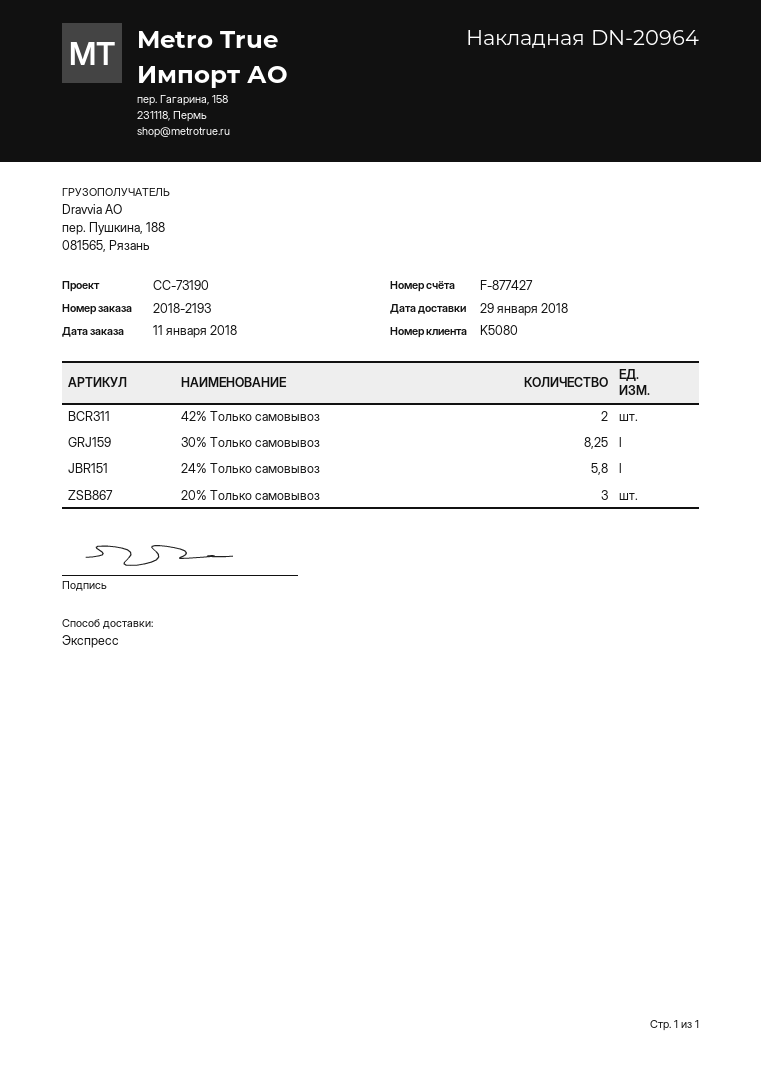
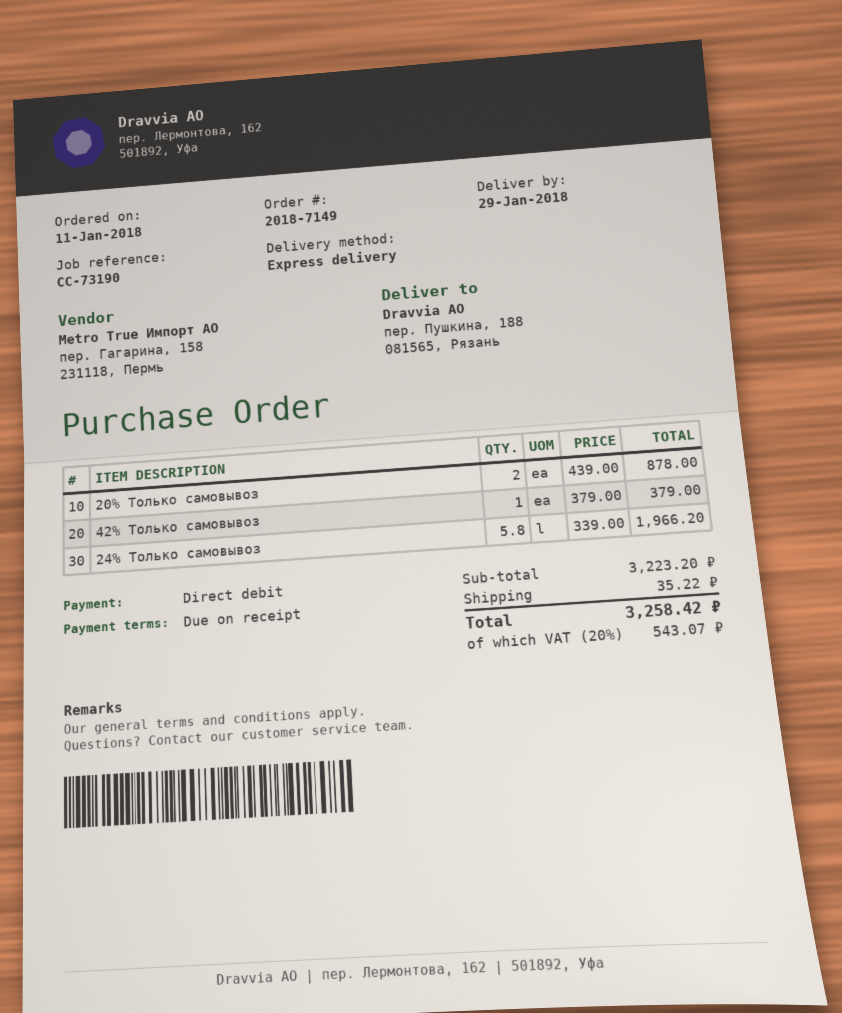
order number: 2018-2193 -> 2018-7149
42% Только самовывоз: 2 -> 1
30% Только самовывоз: 8.25 -> none
20% Только самовывоз: 3 -> 2

